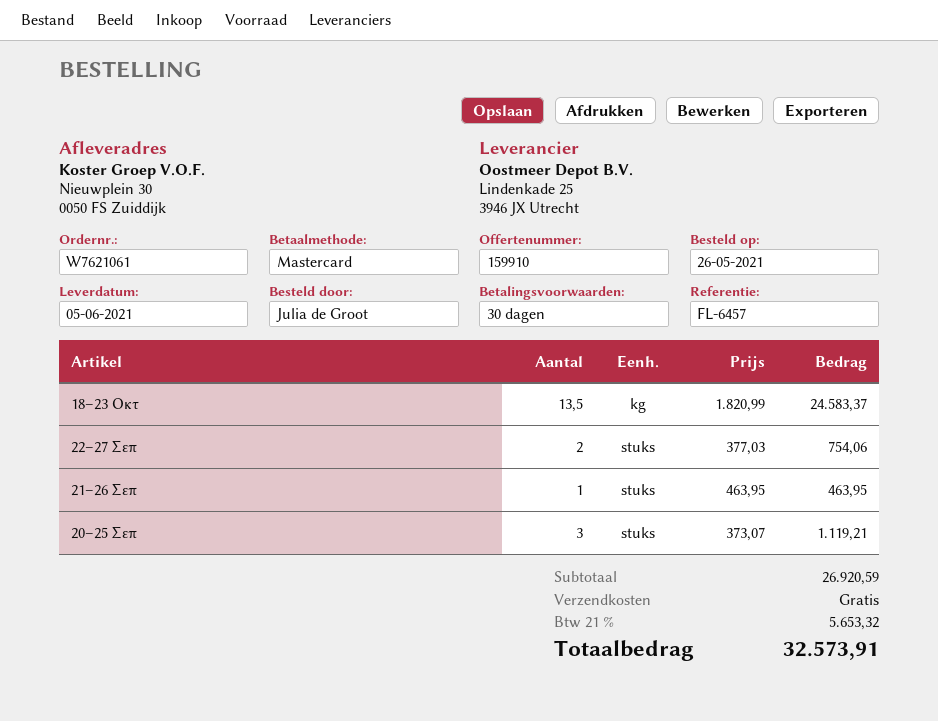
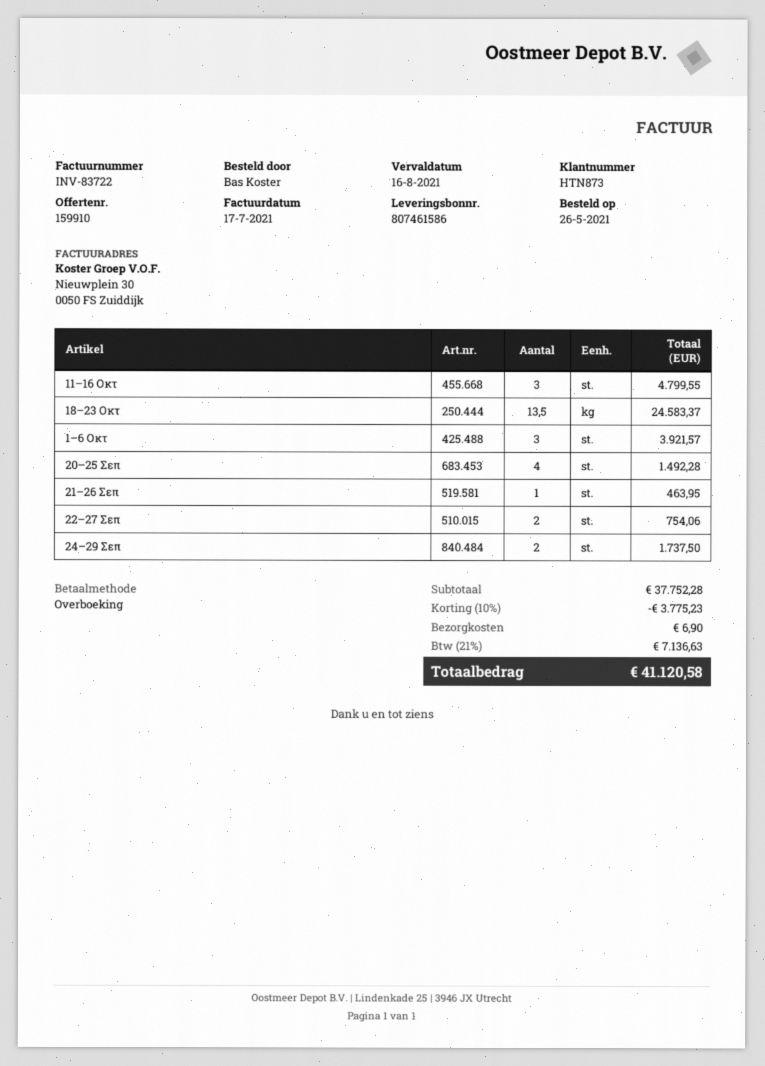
ordered by: Julia de Groot -> Bas Koster
payment method: Mastercard -> bank transfer
20–25 Σεπ: 3 for 1119.21 -> 4 for 1492.28
11–16 Οκτ: none -> 3 for 4799.55
1–6 Οκτ: none -> 3 for 3921.57
24–29 Σεπ: none -> 2 for 1737.50
subtotal: 26920.59 -> 37752.28
discount: none -> 10% = 3775.23
shipping: 0.00 -> 6.90
tax: 21% = 5653.32 -> 21% = 7136.63
total: 32573.91 -> 41120.58

